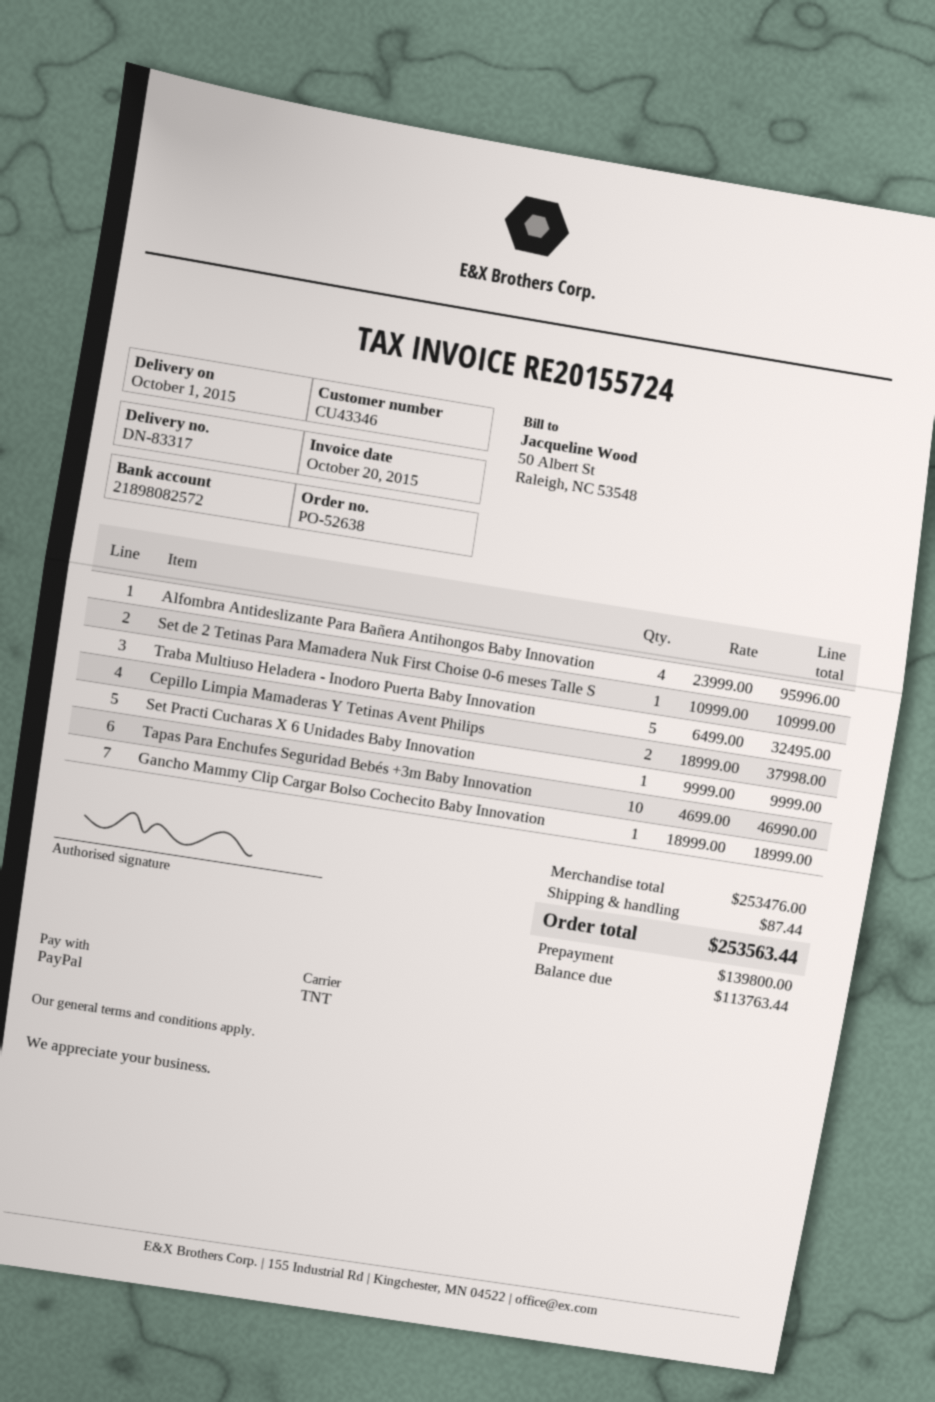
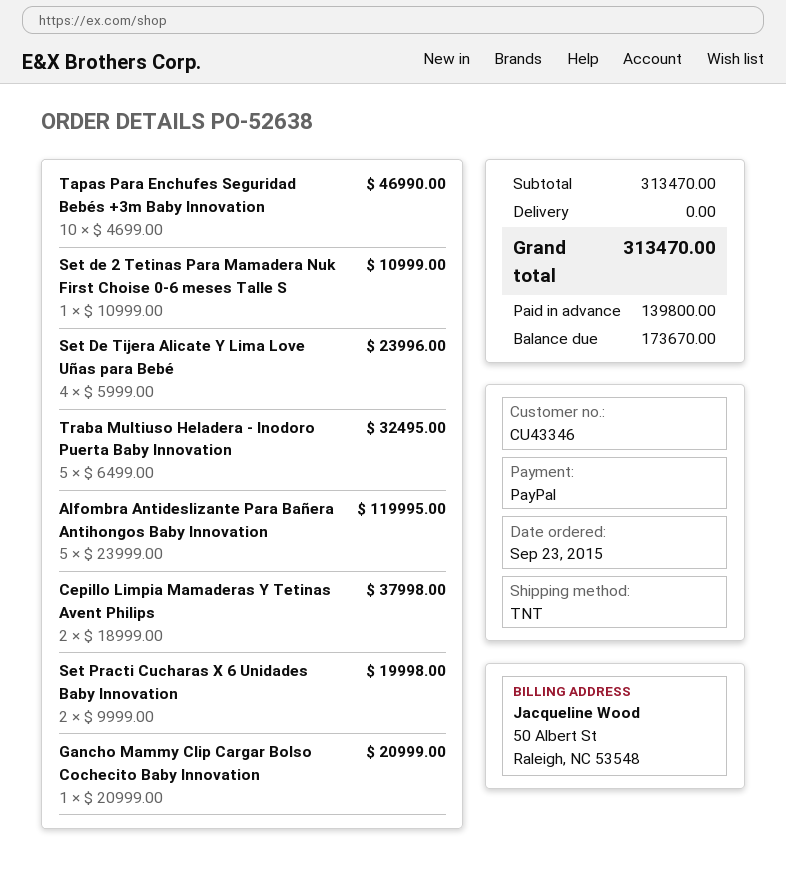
Alfombra Antideslizante Para Bañera Antihongos Baby Innovation: 4 x 23999.00 = 95996.00 -> 5 x 23999.00 = 119995.00
Set Practi Cucharas X 6 Unidades Baby Innovation: 1 x 9999.00 = 9999.00 -> 2 x 9999.00 = 19998.00
Gancho Mammy Clip Cargar Bolso Cochecito Baby Innovation: 1 x 18999.00 = 18999.00 -> 1 x 20999.00 = 20999.00
Set De Tijera Alicate Y Lima Love Uñas para Bebé: none -> 4 x 5999.00 = 23996.00
subtotal: 253476.00 -> 313470.00
shipping: 87.44 -> 0.00
total: 253563.44 -> 313470.00
balance: 113763.44 -> 173670.00

